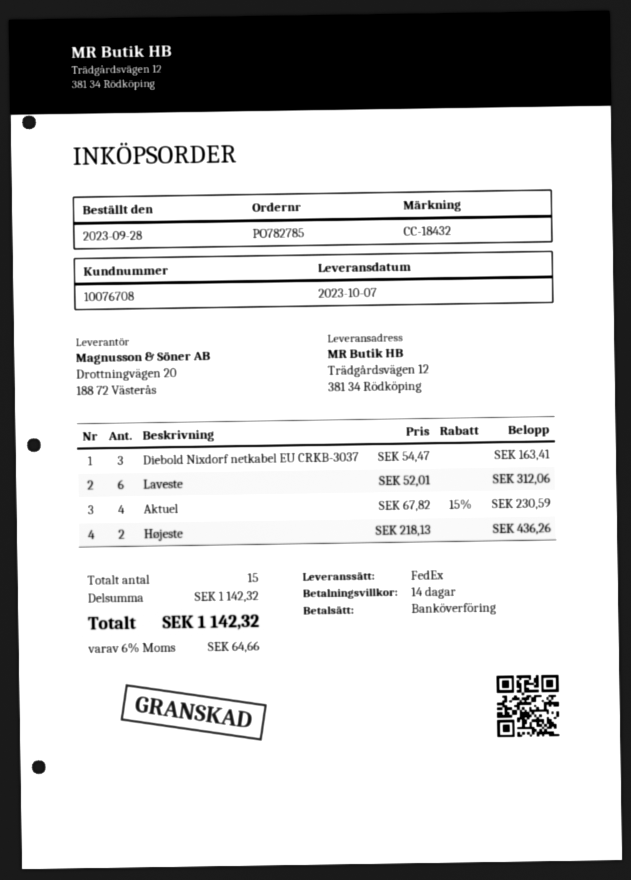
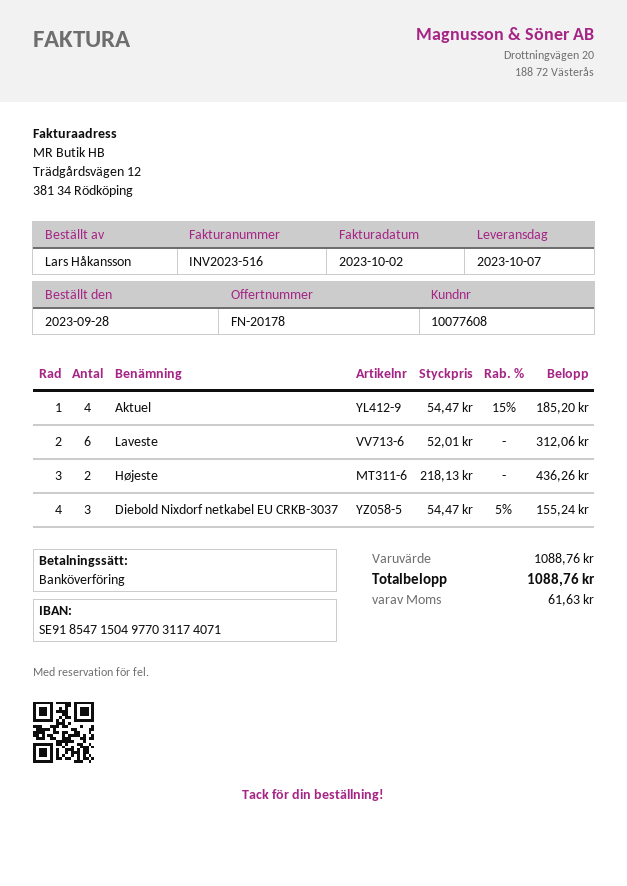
customer number: 10076708 -> 10077608
Diebold Nixdorf netkabel EU CRKB-3037: 3 x 54.47 = 163.41 -> 3 x 54.47 - 5% = 155.24
Aktuel: 4 x 67.82 - 15% = 230.59 -> 4 x 54.47 - 15% = 185.20
subtotal: 1142.32 -> 1088.76
tax: 64.66 -> 61.63
total: 1142.32 -> 1088.76

